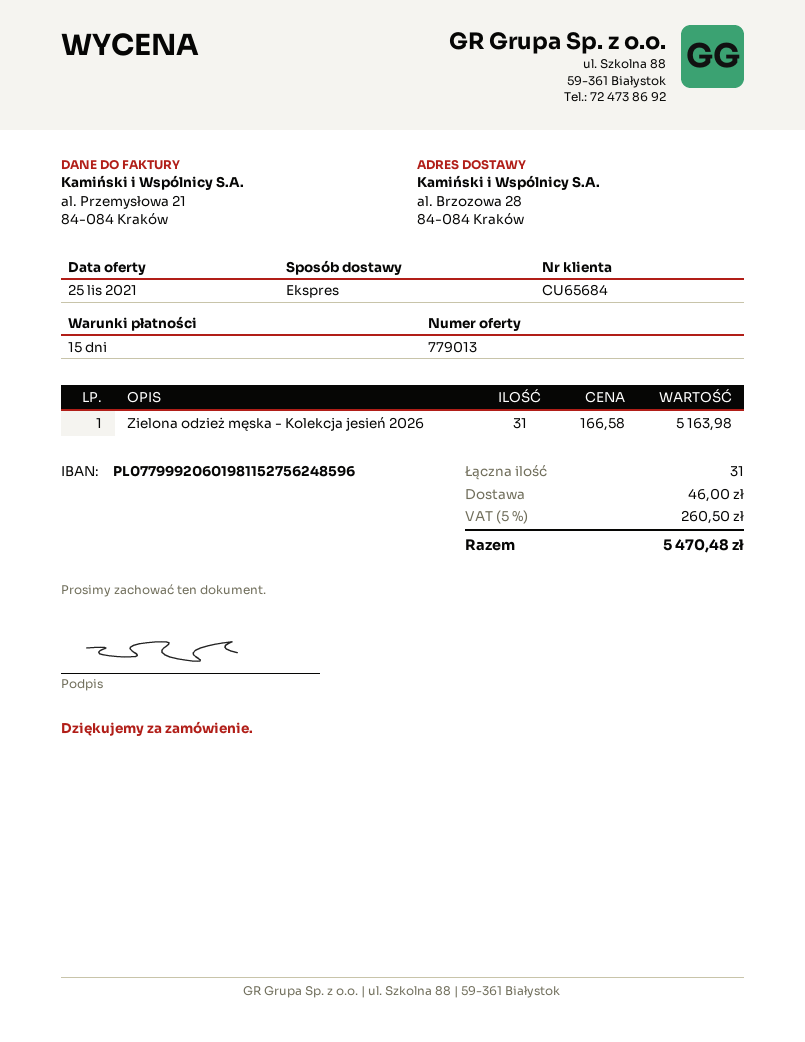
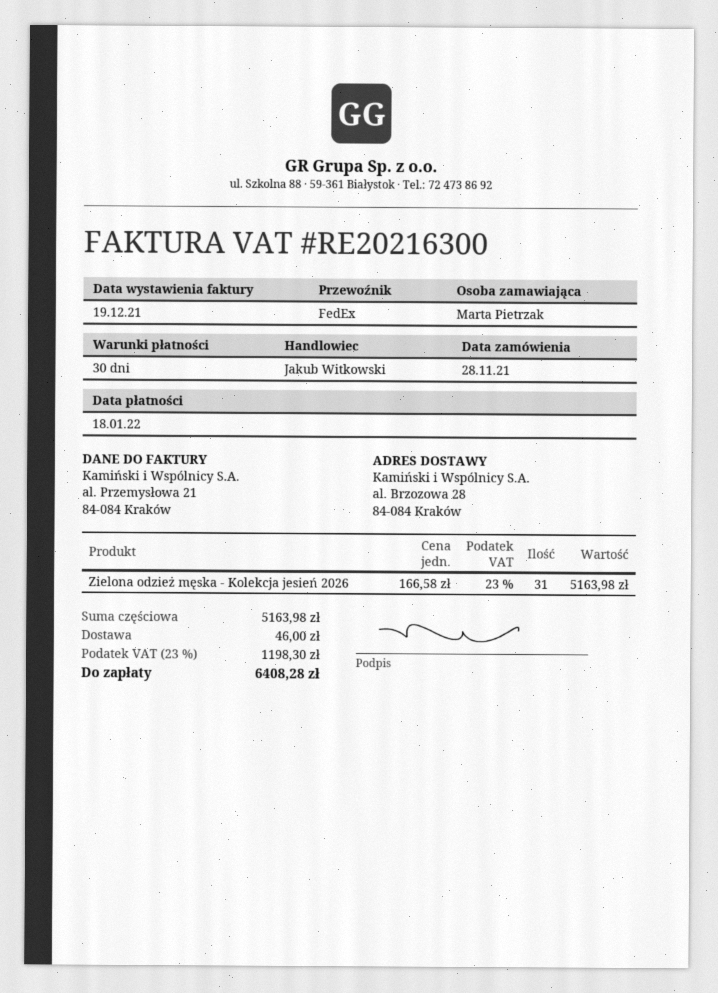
payment terms: 15 days -> 30 days
shipping method: express -> FedEx
tax: 5% = 260.50 -> 23% = 1198.30
total: 5470.48 -> 6408.28

